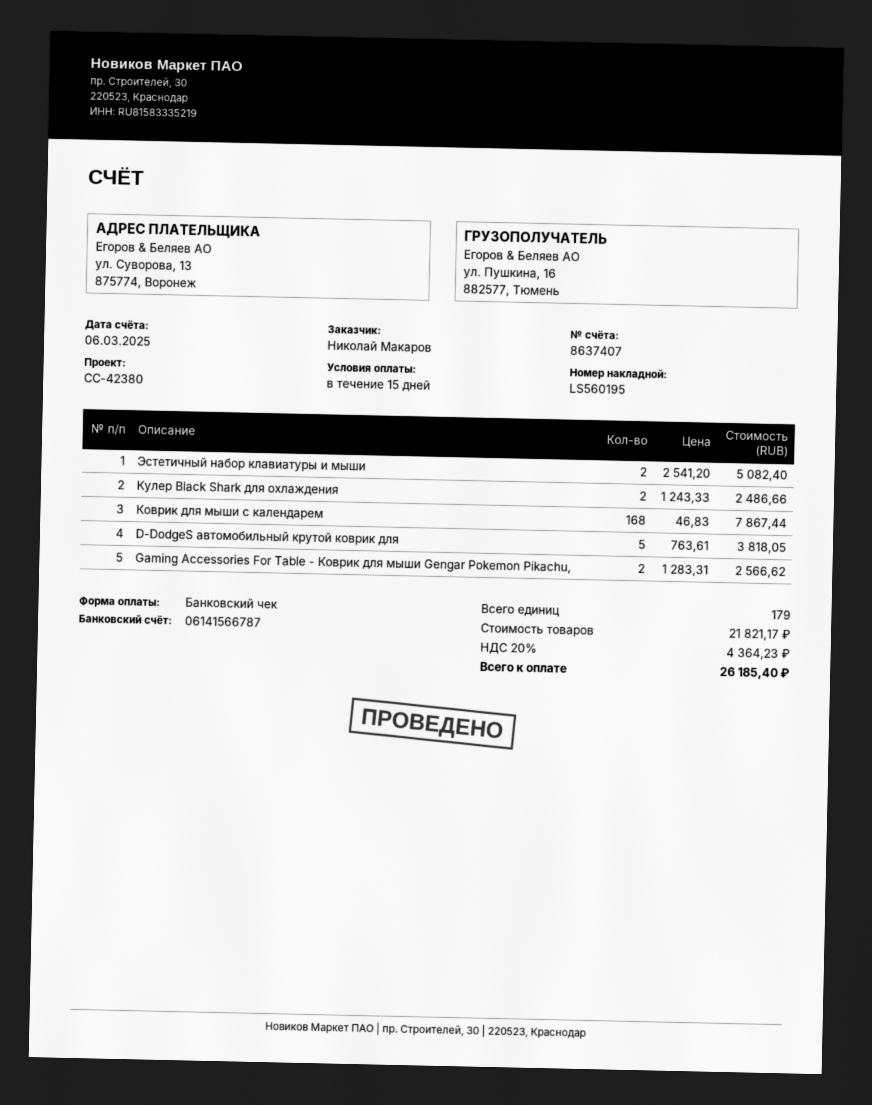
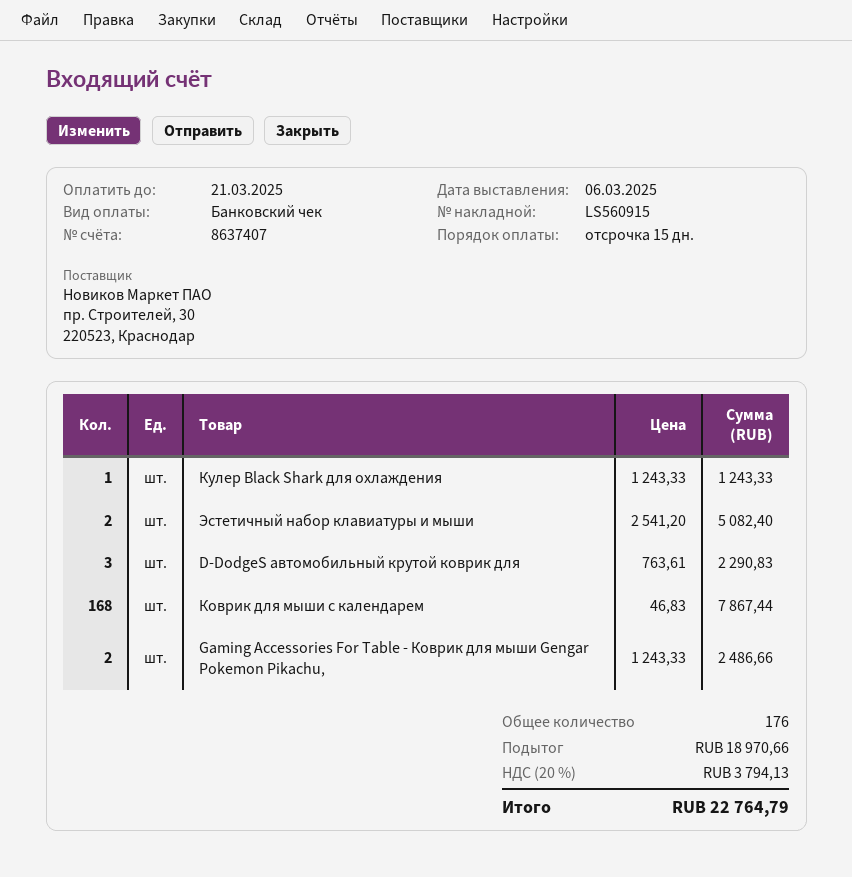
delivery note number: LS560195 -> LS560915
Кулер Black Shark для охлаждения: 2 x 1243.33 = 2486.66 -> 1 x 1243.33 = 1243.33
D-DodgeS автомобильный крутой коврик для: 5 x 763.61 = 3818.05 -> 3 x 763.61 = 2290.83
Gaming Accessories For Table - Коврик для мыши Gengar Pokemon Pikachu,: 2 x 1283.31 = 2566.62 -> 2 x 1243.33 = 2486.66
total quantity: 179 -> 176
subtotal: 21821.17 -> 18970.66
tax: 20% = 4364.23 -> 20% = 3794.13
total: 26185.40 -> 22764.79

